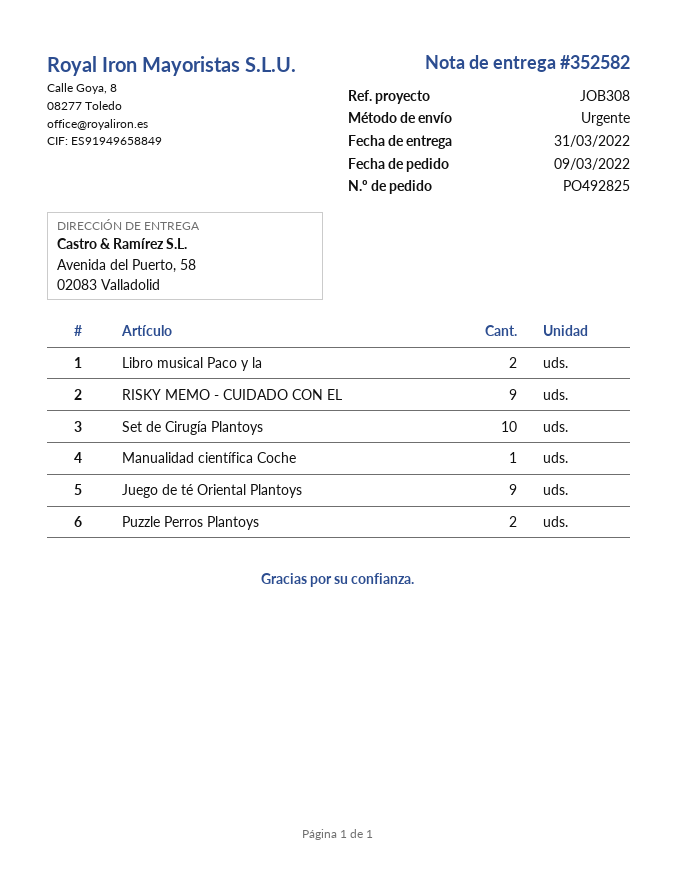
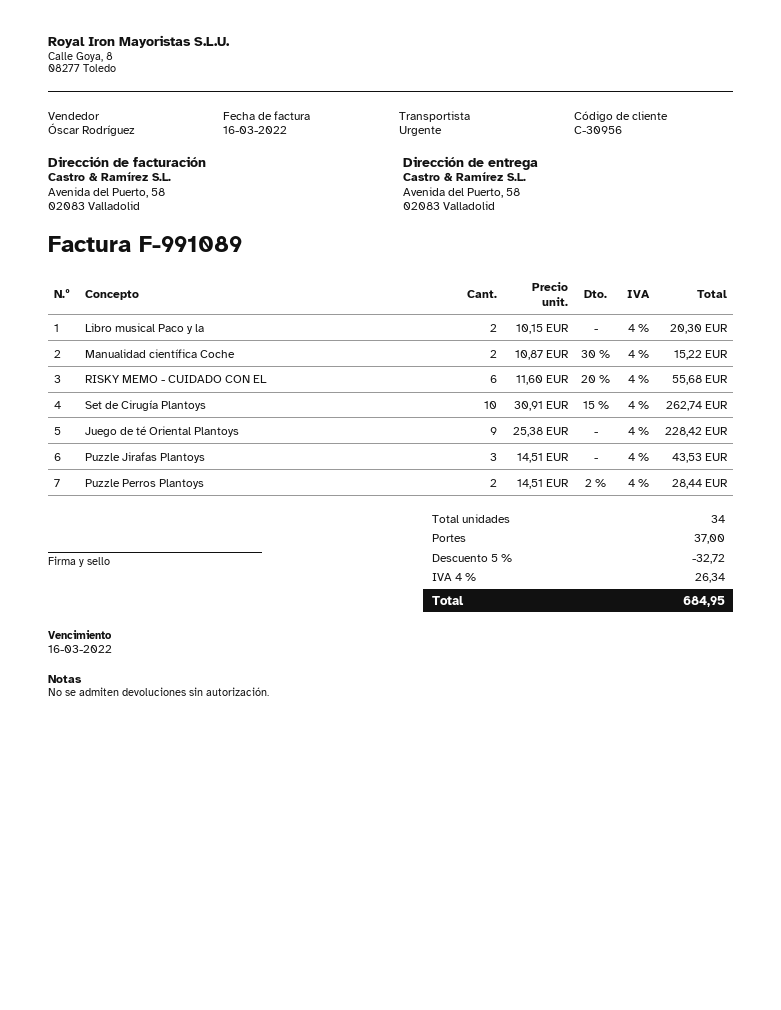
RISKY MEMO - CUIDADO CON EL: 9 -> 6
Manualidad científica Coche: 1 -> 2
Puzzle Jirafas Plantoys: none -> 3

